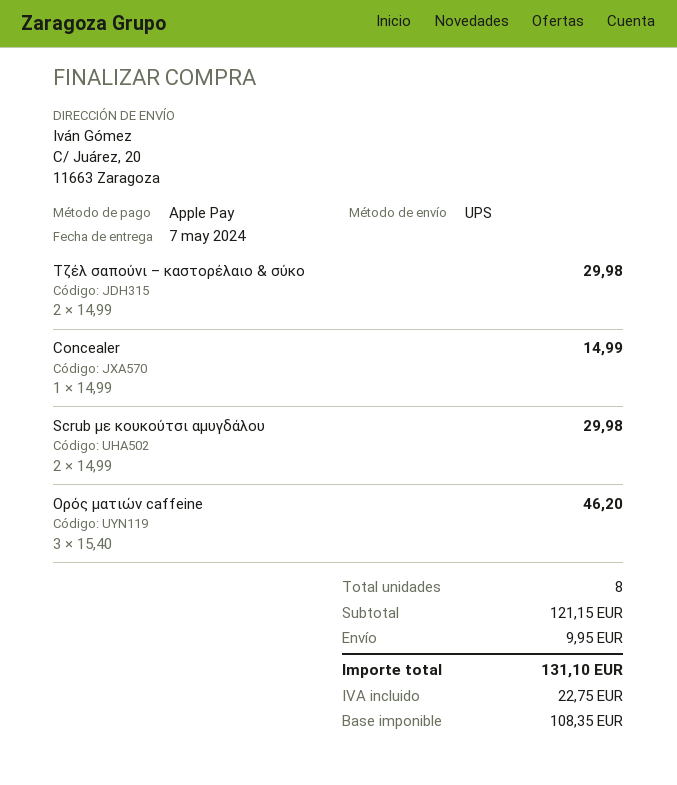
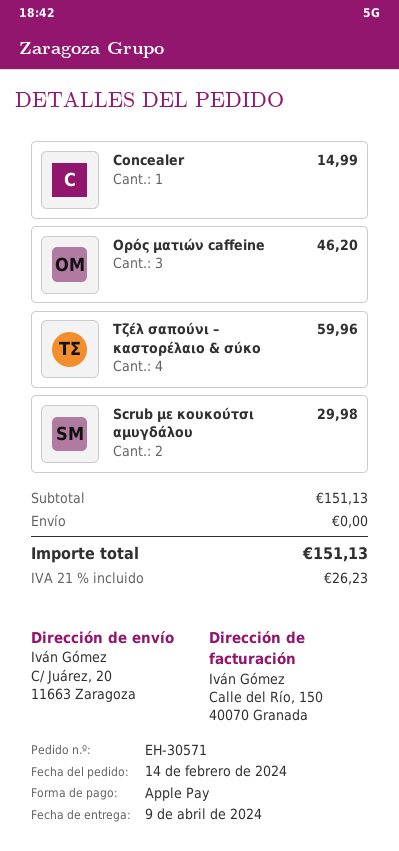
delivery date: 2024-05-07 -> 2024-04-09
Τζέλ σαπούνι – καστορέλαιο & σύκο: 2 for 29.98 -> 4 for 59.96
subtotal: 121.15 -> 151.13
shipping: 9.95 -> 0.00
tax: 22.75 -> 26.23
total: 131.10 -> 151.13

